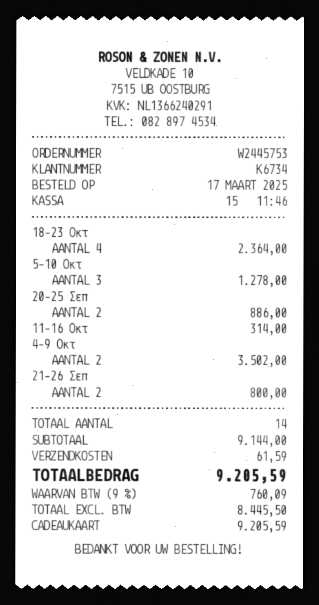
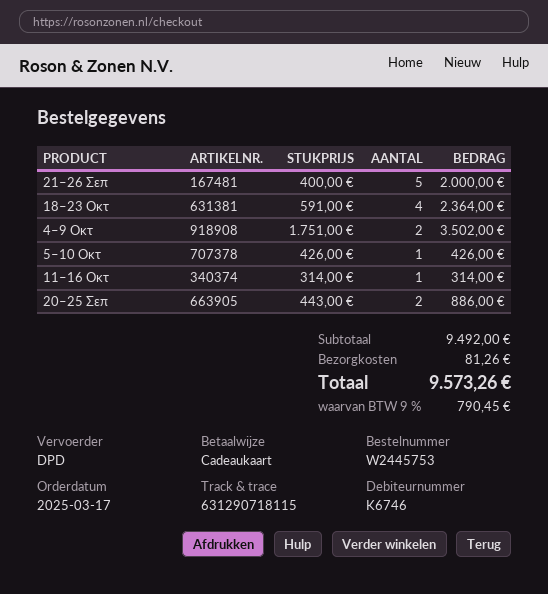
customer number: K6734 -> K6746
5–10 Οκτ: 3 for 1278.00 -> 1 for 426.00
21–26 Σεπ: 2 for 800.00 -> 5 for 2000.00
subtotal: 9144.00 -> 9492.00
shipping: 61.59 -> 81.26
tax: 9% = 760.09 -> 9% = 790.45
total: 9205.59 -> 9573.26

